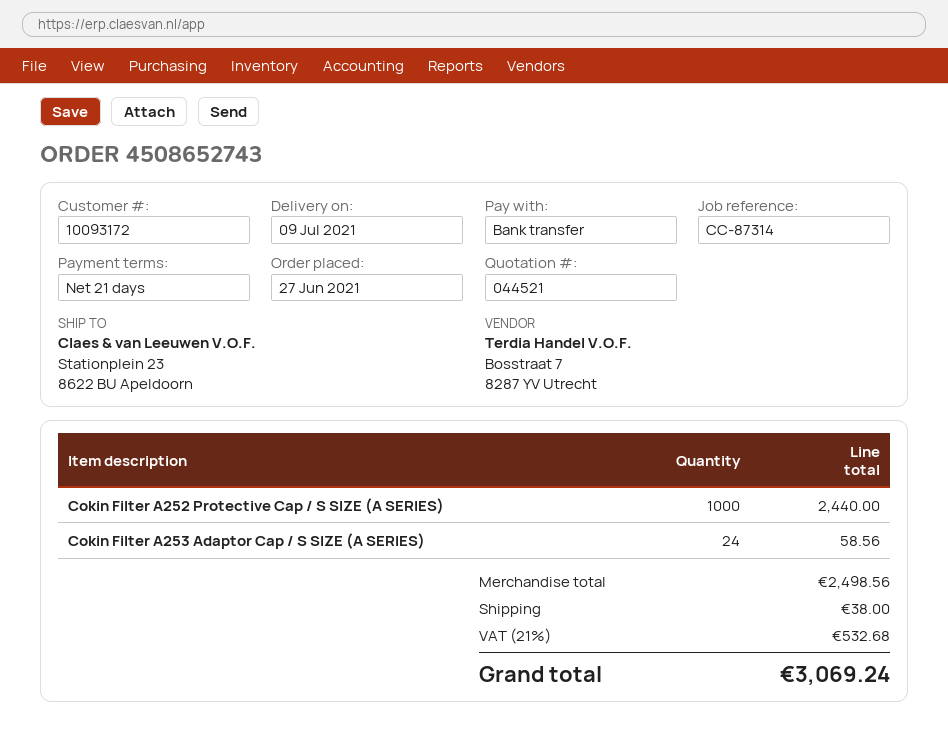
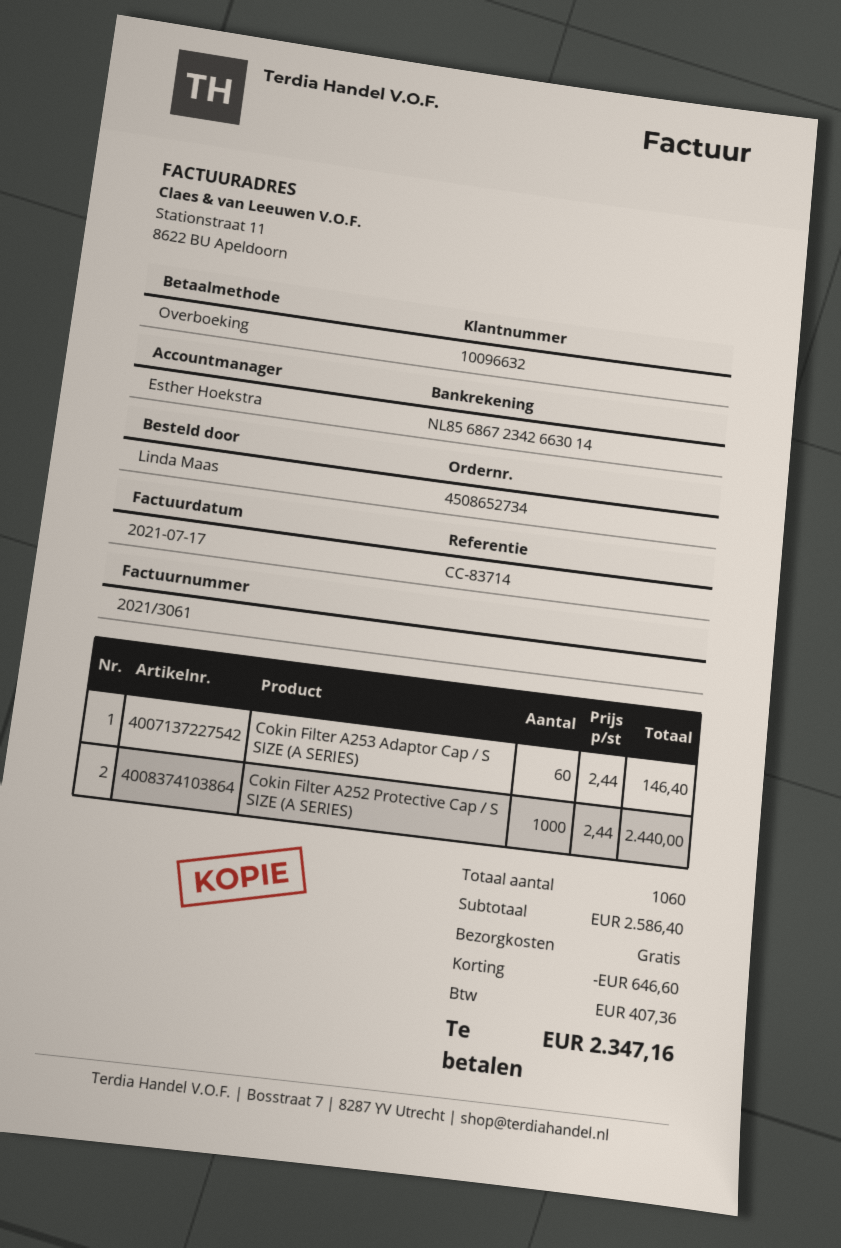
order number: 4508652743 -> 4508652734
customer number: 10093172 -> 10096632
reference: CC-87314 -> CC-83714
Cokin Filter A253 Adaptor Cap / S SIZE (A SERIES): 24 for 58.56 -> 60 for 146.40
subtotal: 2498.56 -> 2586.40
discount: none -> 646.60
shipping: 38.00 -> 0.00
tax: 532.68 -> 407.36
total: 3069.24 -> 2347.16

